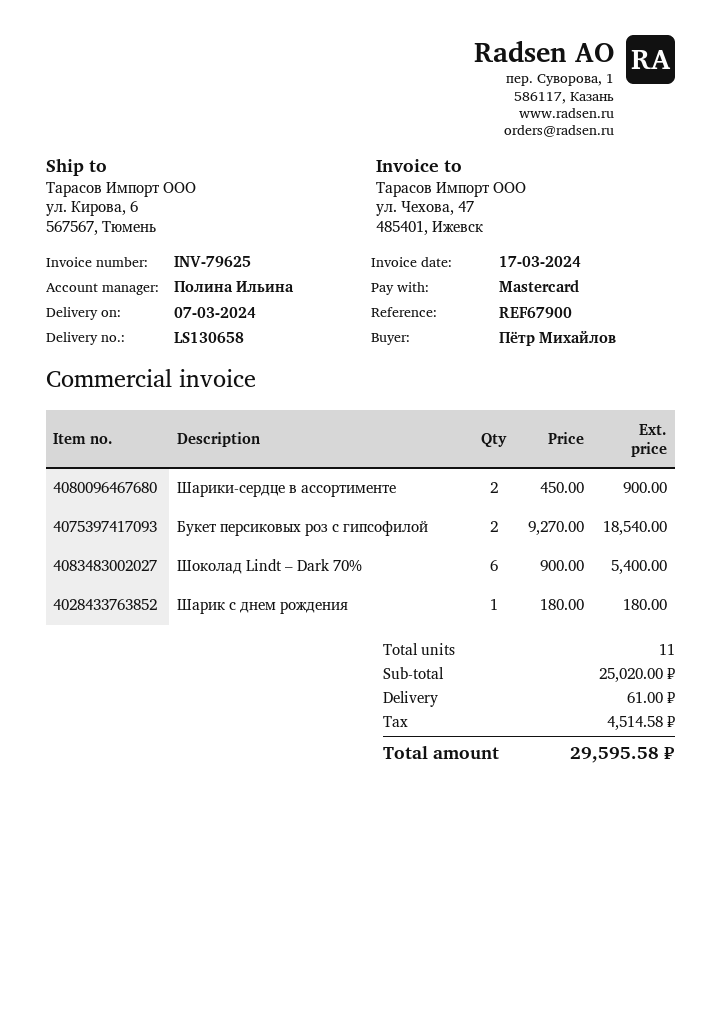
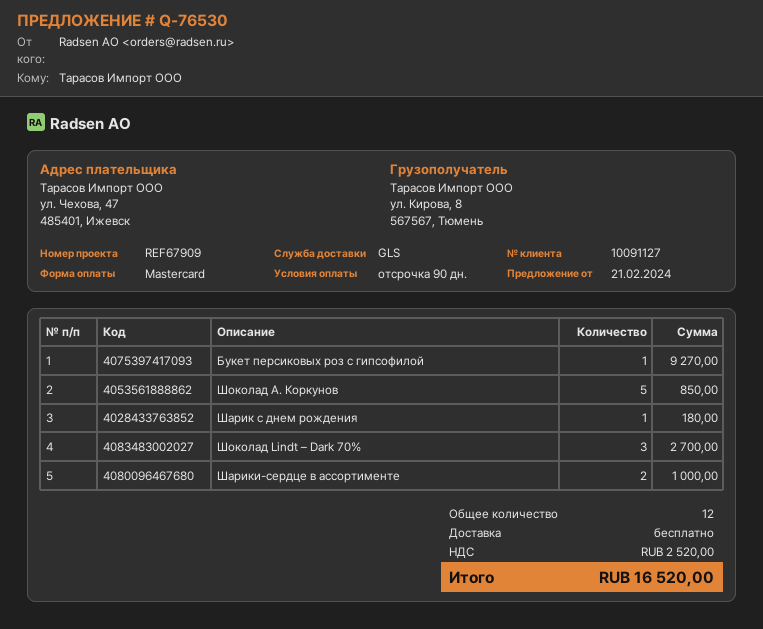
reference: REF67900 -> REF67909
ship to: ул. Кирова, 6, 567567, Тюмень -> ул. Кирова, 8, 567567, Тюмень
Шарики-сердце в ассортименте: 2 for 900.00 -> 2 for 1000.00
Букет персиковых роз с гипсофилой: 2 for 18540.00 -> 1 for 9270.00
Шоколад Lindt – Dark 70%: 6 for 5400.00 -> 3 for 2700.00
Шоколад А. Коркунов: none -> 5 for 850.00
total quantity: 11 -> 12
shipping: 61.00 -> 0.00
tax: 4514.58 -> 2520.00
total: 29595.58 -> 16520.00

